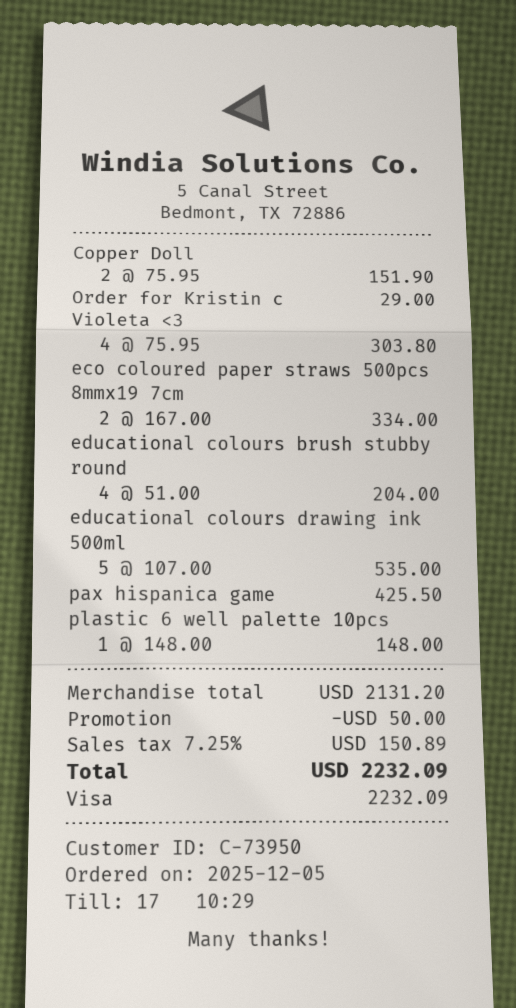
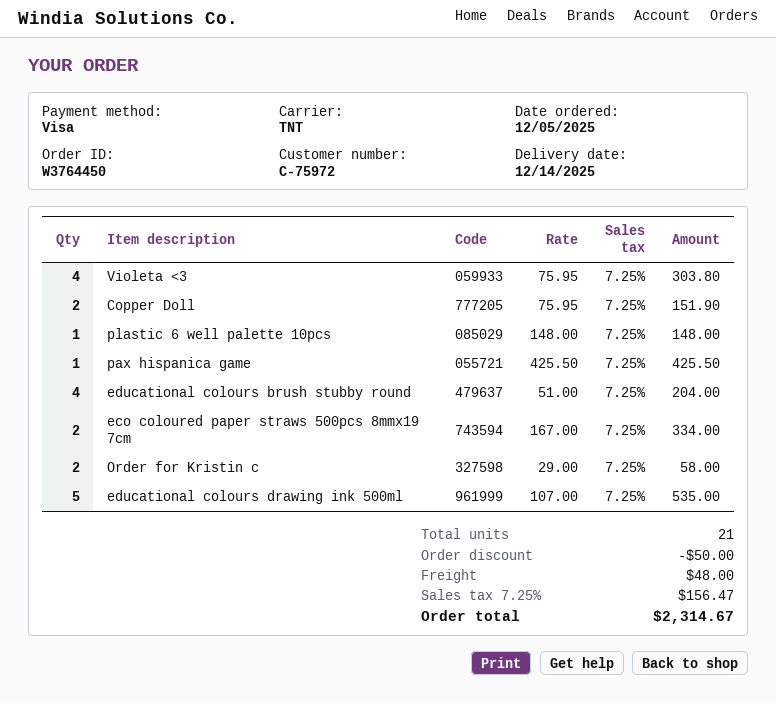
customer number: C-73950 -> C-75972
Order for Kristin c: 1 x 29.00 = 29.00 -> 2 x 29.00 = 58.00
shipping: none -> 48.00
tax: 7.25% = 150.89 -> 7.25% = 156.47
total: 2232.09 -> 2314.67

